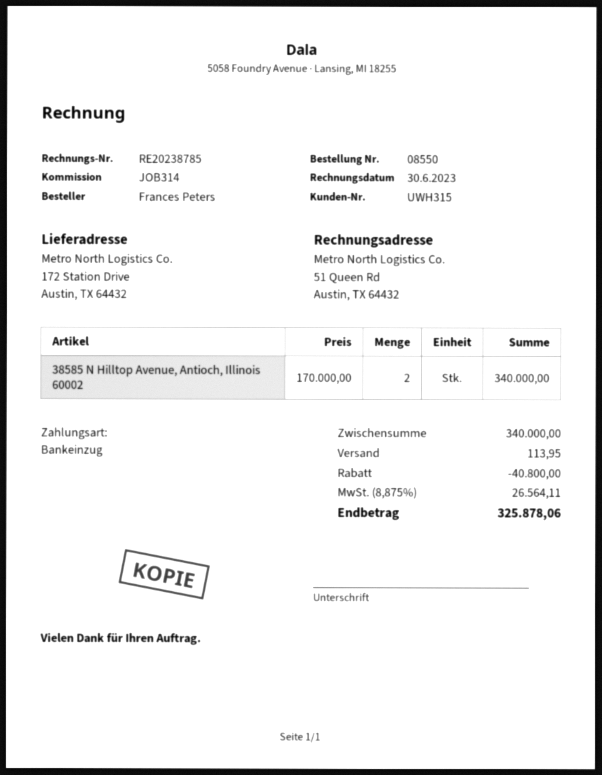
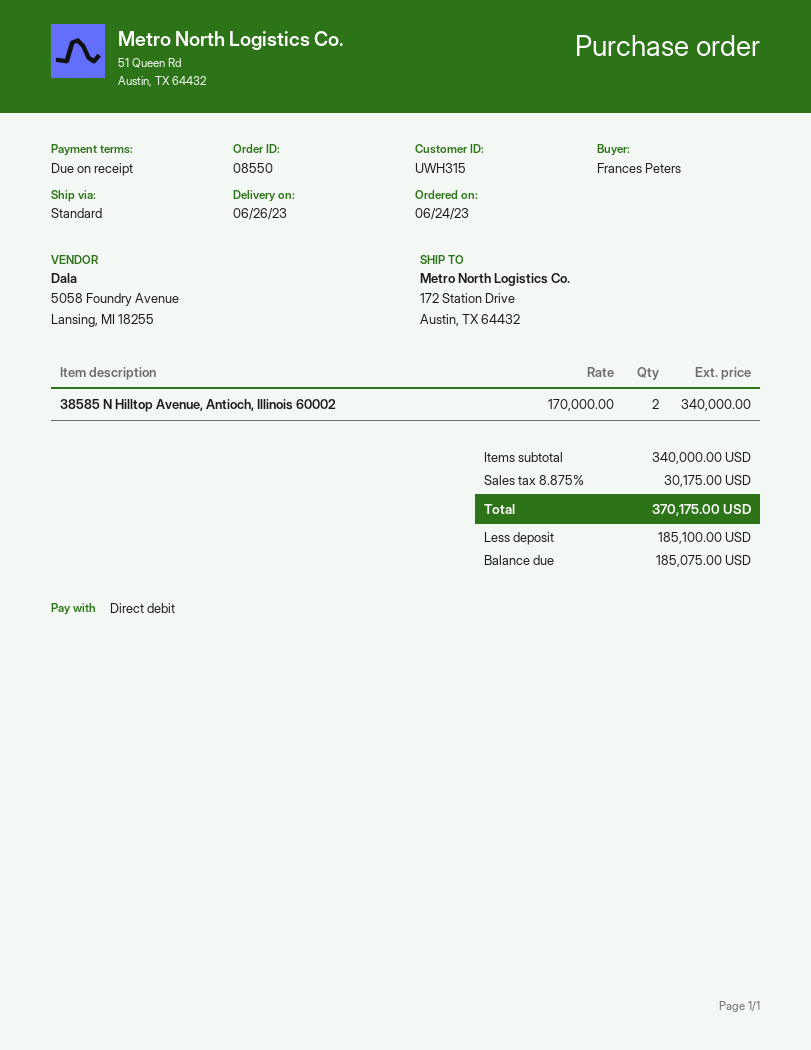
discount: 40800.00 -> none
shipping: 113.95 -> none
tax: 8.875% = 26564.11 -> 8.875% = 30175.00
total: 325878.06 -> 370175.00

